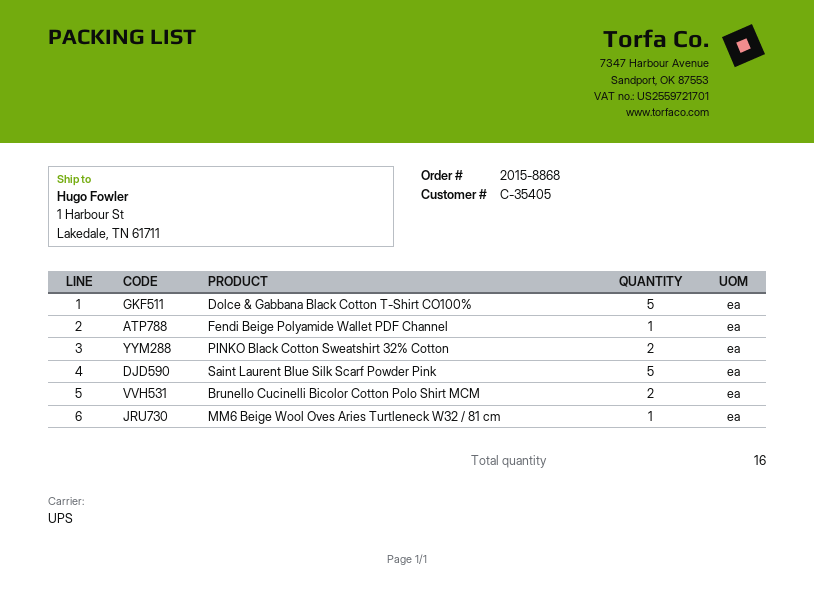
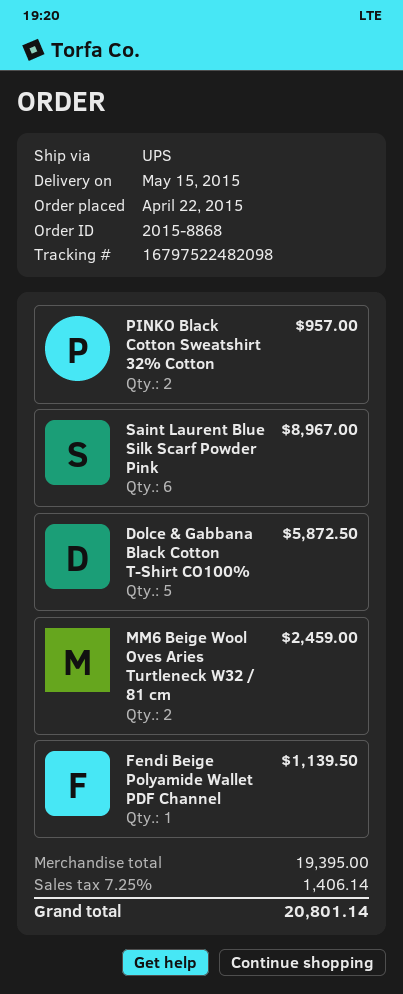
Saint Laurent Blue Silk Scarf Powder Pink: 5 -> 6
Brunello Cucinelli Bicolor Cotton Polo Shirt MCM: 2 -> none
MM6 Beige Wool Oves Aries Turtleneck W32 / 81 cm: 1 -> 2

